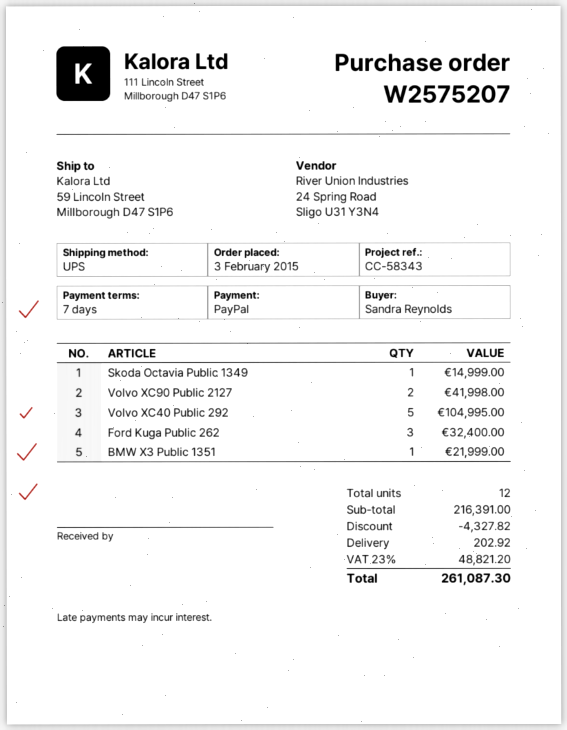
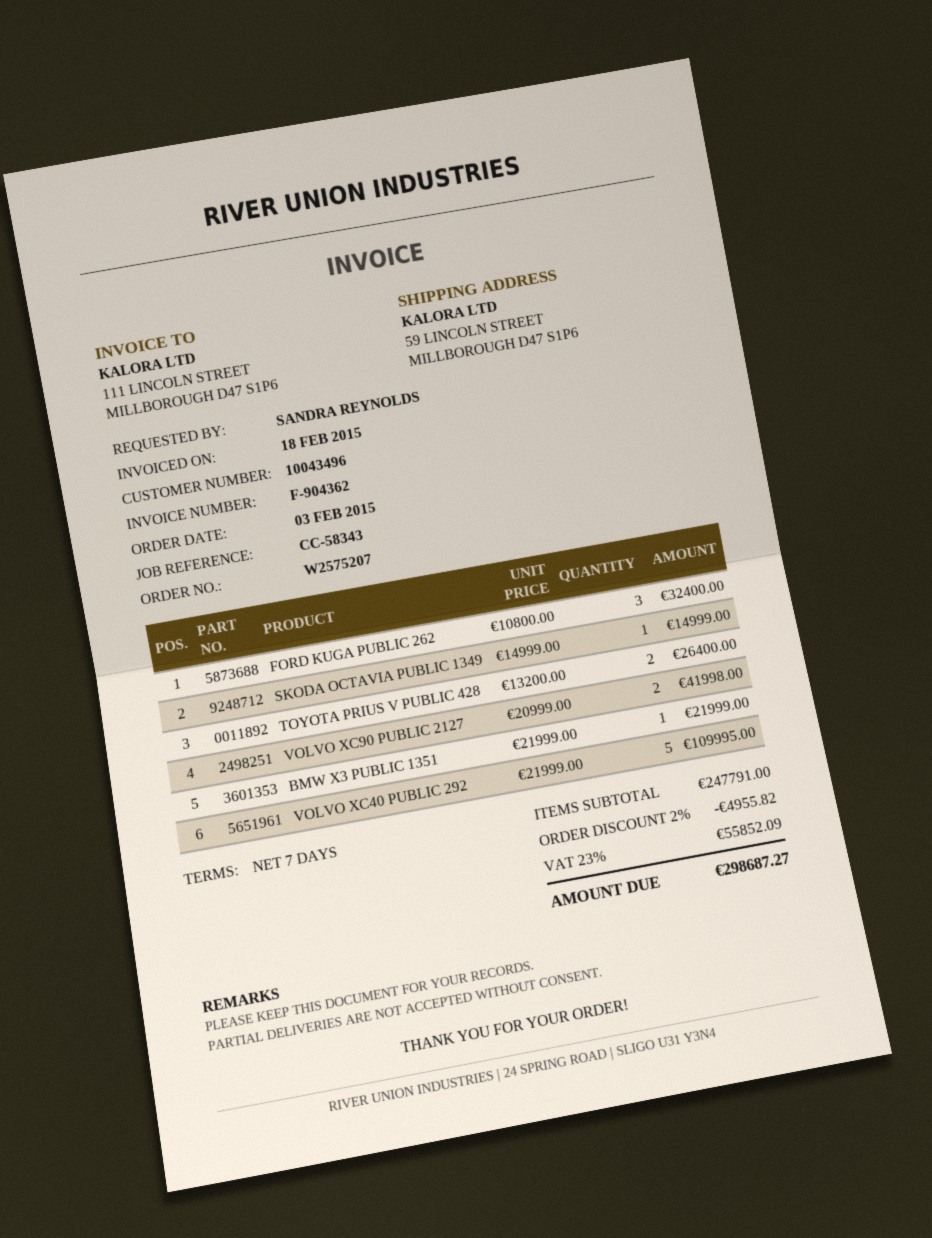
Volvo XC40 Public 292: 5 for 104995.00 -> 5 for 109995.00
TOYOTA PRIUS V PUBLIC 428: none -> 2 for 26400.00
subtotal: 216391.00 -> 247791.00
discount: 4327.82 -> 4955.82
shipping: 202.92 -> none
tax: 23% = 48821.20 -> 23% = 55852.09
total: 261087.30 -> 298687.27

